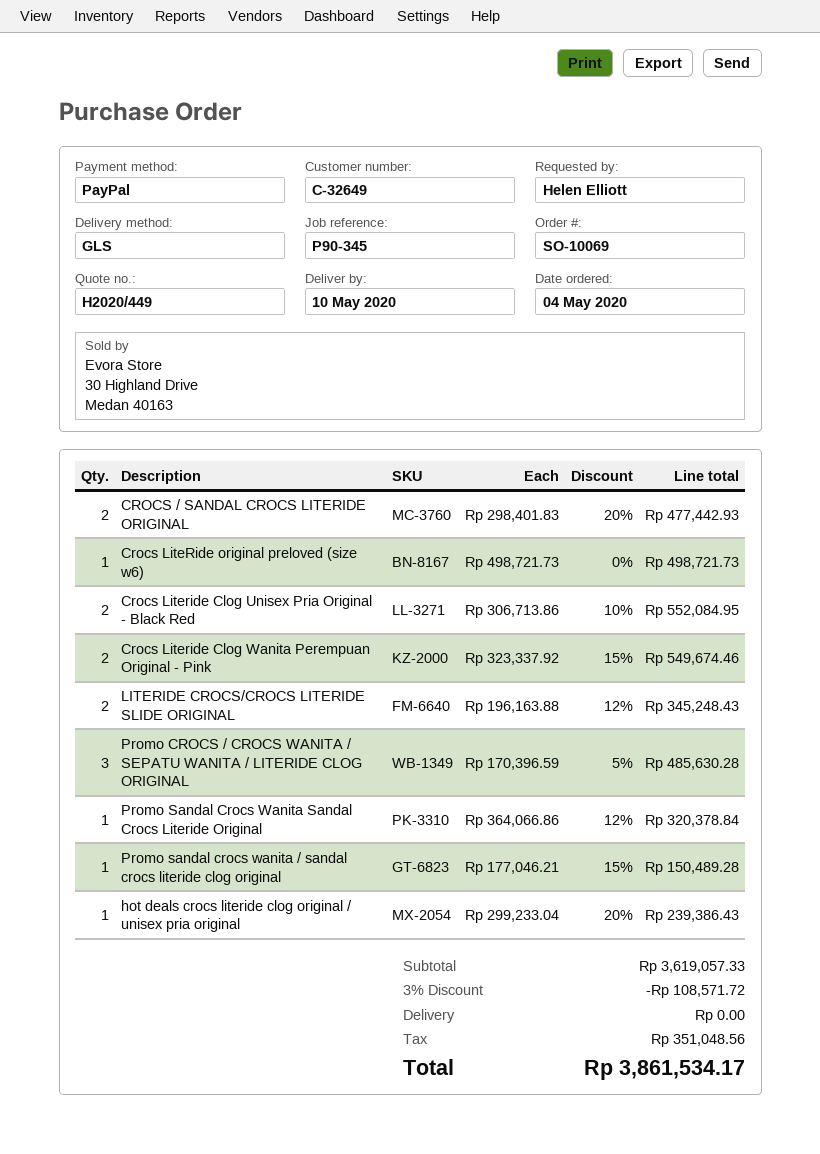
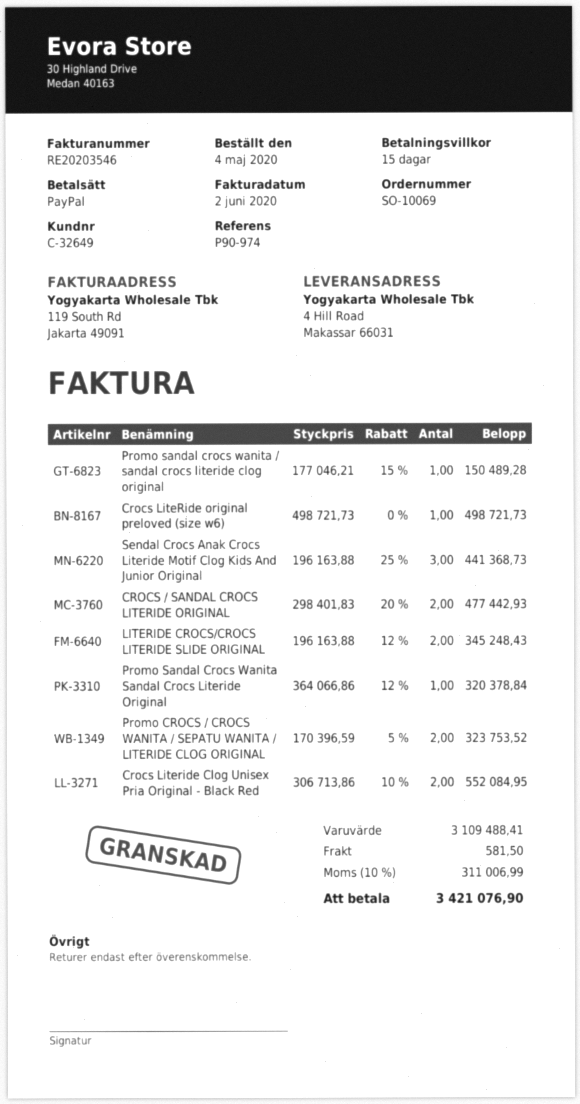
reference: P90-345 -> P90-974
Crocs Literide Clog Wanita Perempuan Original - Pink: 2 x 323337.92 - 15% = 549674.46 -> none
Promo CROCS / CROCS WANITA / SEPATU WANITA / LITERIDE CLOG ORIGINAL: 3 x 170396.59 - 5% = 485630.28 -> 2 x 170396.59 - 5% = 323753.52
hot deals crocs literide clog original / unisex pria original: 1 x 299233.04 - 20% = 239386.43 -> none
Sendal Crocs Anak Crocs Literide Motif Clog Kids And Junior Original: none -> 3 x 196163.88 - 25% = 441368.73
subtotal: 3619057.33 -> 3109488.41
discount: 3% = 108571.72 -> none
shipping: 0.00 -> 581.50
tax: 351048.56 -> 311006.99
total: 3861534.17 -> 3421076.90

